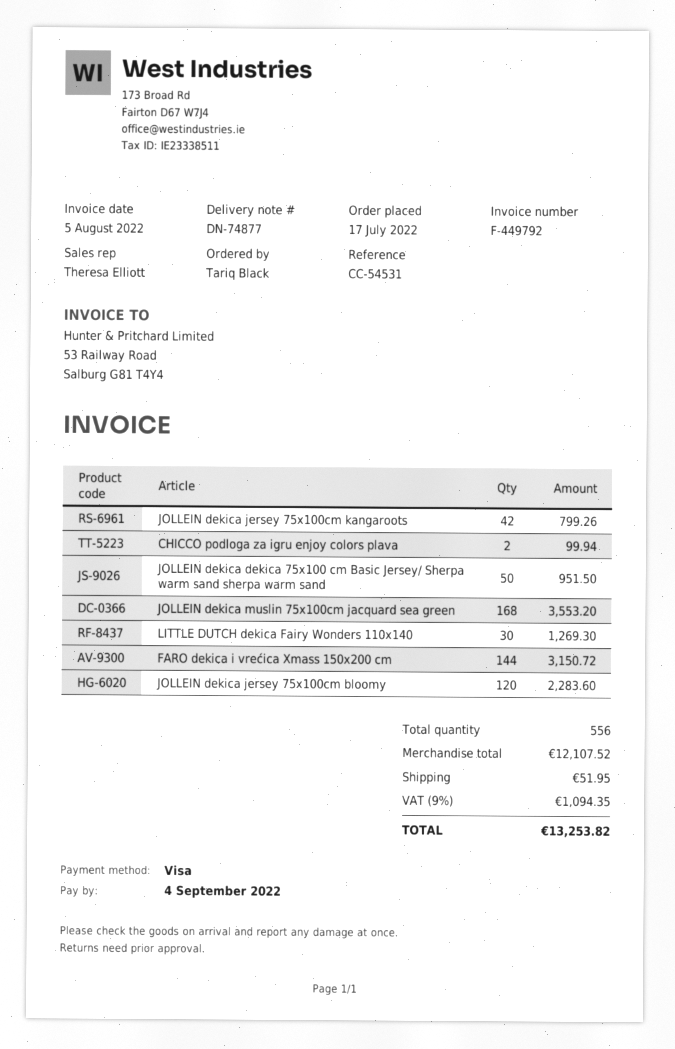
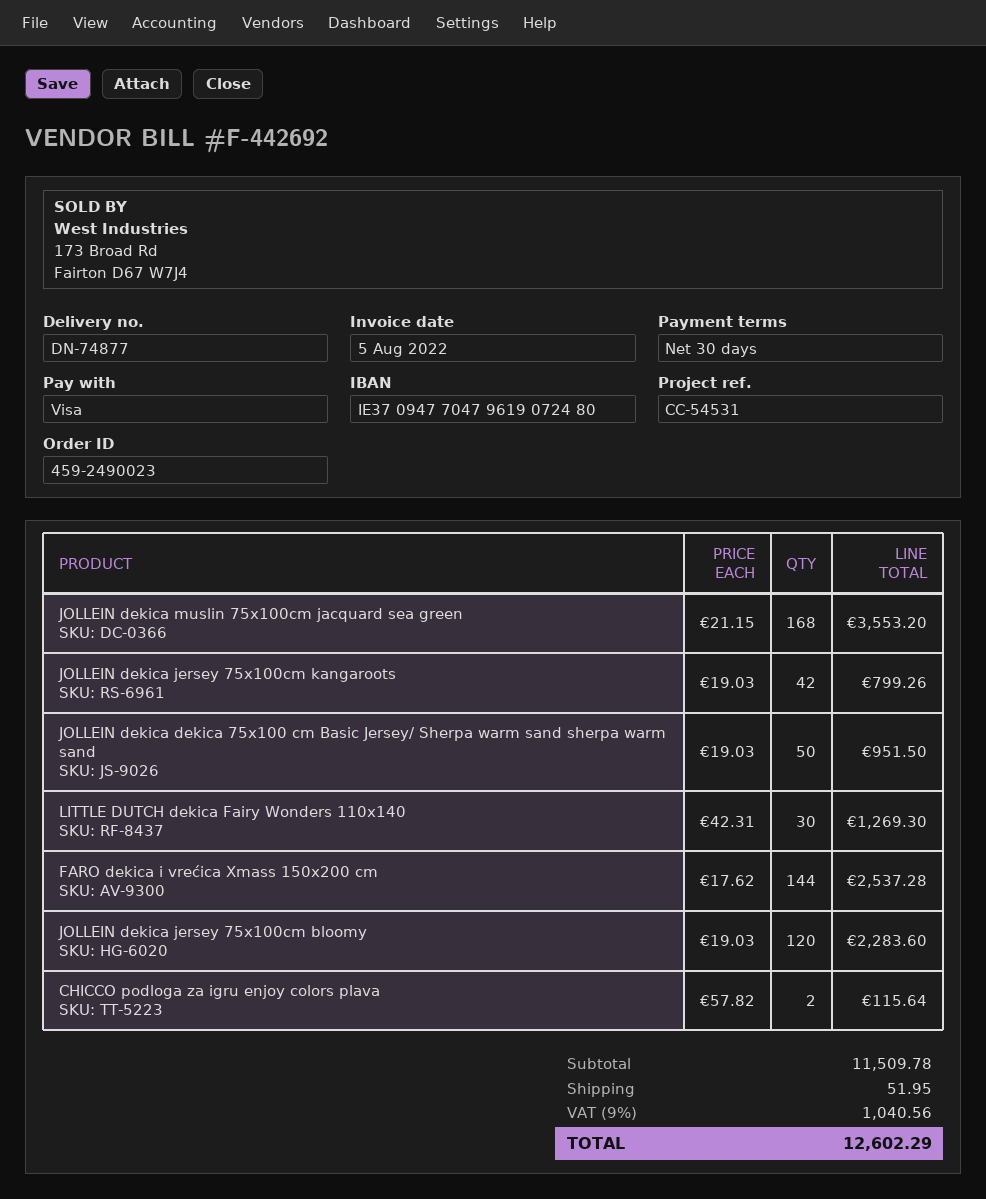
invoice number: F-449792 -> F-442692
CHICCO podloga za igru enjoy colors plava: 2 for 99.94 -> 2 for 115.64
FARO dekica i vrećica Xmass 150x200 cm: 144 for 3150.72 -> 144 for 2537.28
subtotal: 12107.52 -> 11509.78
tax: 9% = 1094.35 -> 9% = 1040.56
total: 13253.82 -> 12602.29

